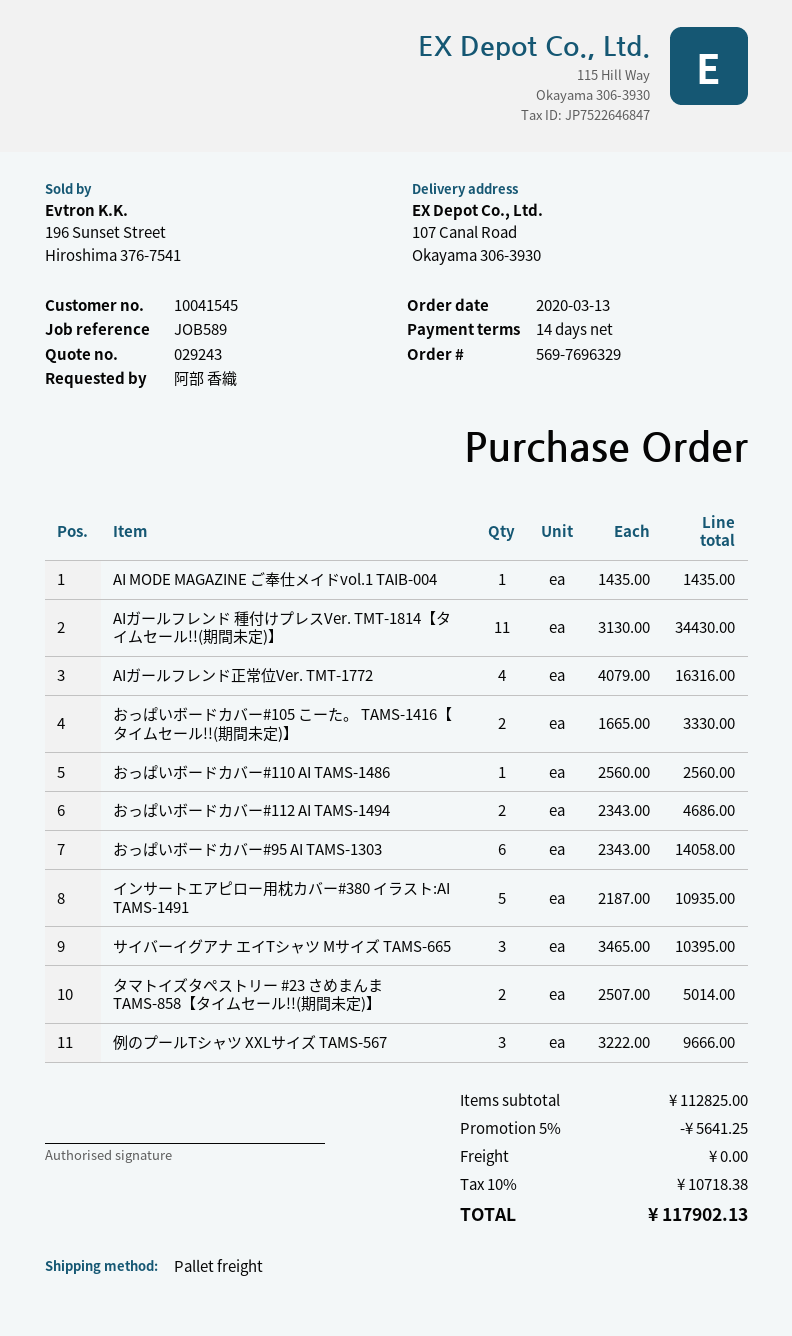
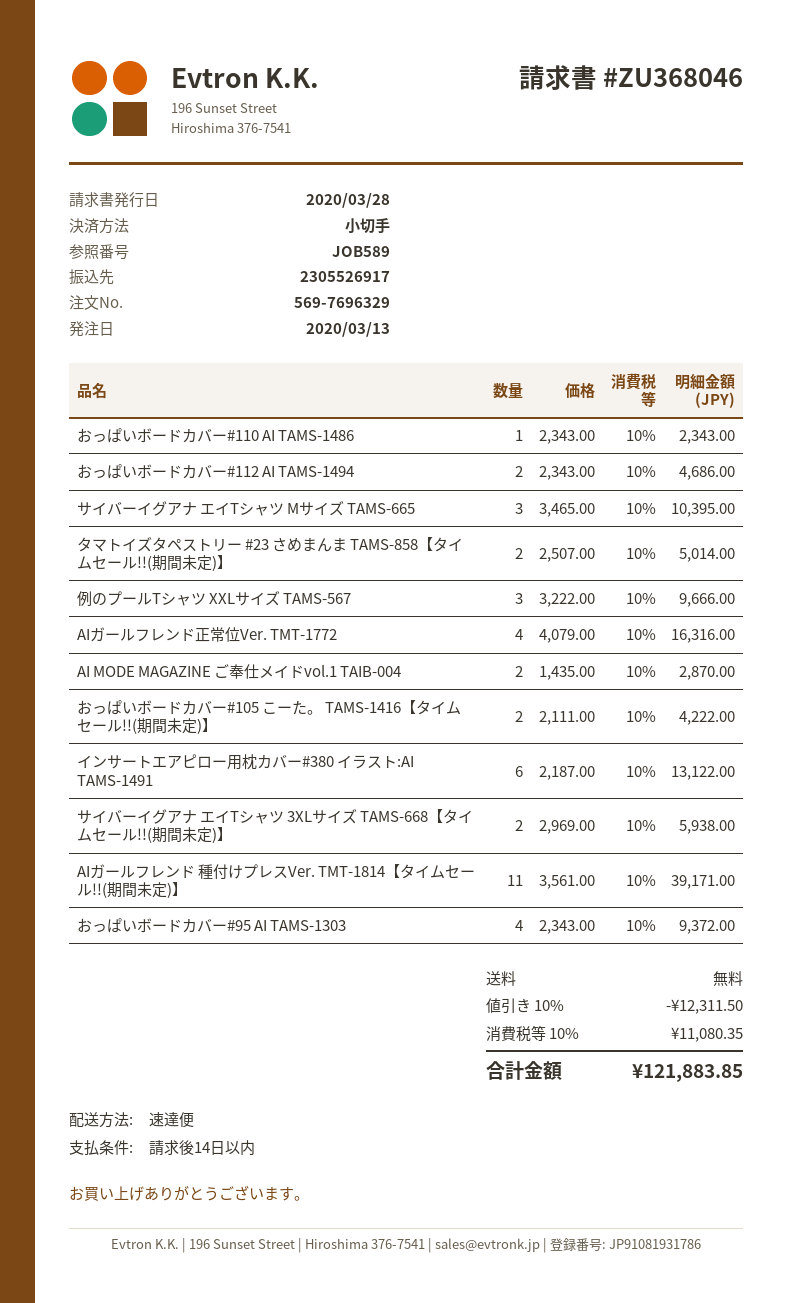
shipping method: pallet freight -> express
AI MODE MAGAZINE ご奉仕メイドvol.1 TAIB-004: 1 x 1435.00 = 1435.00 -> 2 x 1435.00 = 2870.00
AIガールフレンド 種付けプレスVer. TMT-1814【タイムセール!!(期間未定)】: 11 x 3130.00 = 34430.00 -> 11 x 3561.00 = 39171.00
おっぱいボードカバー#105 こーた。 TAMS-1416【タイムセール!!(期間未定)】: 2 x 1665.00 = 3330.00 -> 2 x 2111.00 = 4222.00
おっぱいボードカバー#110 AI TAMS-1486: 1 x 2560.00 = 2560.00 -> 1 x 2343.00 = 2343.00
おっぱいボードカバー#95 AI TAMS-1303: 6 x 2343.00 = 14058.00 -> 4 x 2343.00 = 9372.00
インサートエアピロー用枕カバー#380 イラスト:AI TAMS-1491: 5 x 2187.00 = 10935.00 -> 6 x 2187.00 = 13122.00
サイバーイグアナ エイTシャツ 3XLサイズ TAMS-668【タイムセール!!(期間未定)】: none -> 2 x 2969.00 = 5938.00
discount: 5% = 5641.25 -> 10% = 12311.50
tax: 10% = 10718.38 -> 10% = 11080.35
total: 117902.13 -> 121883.85

